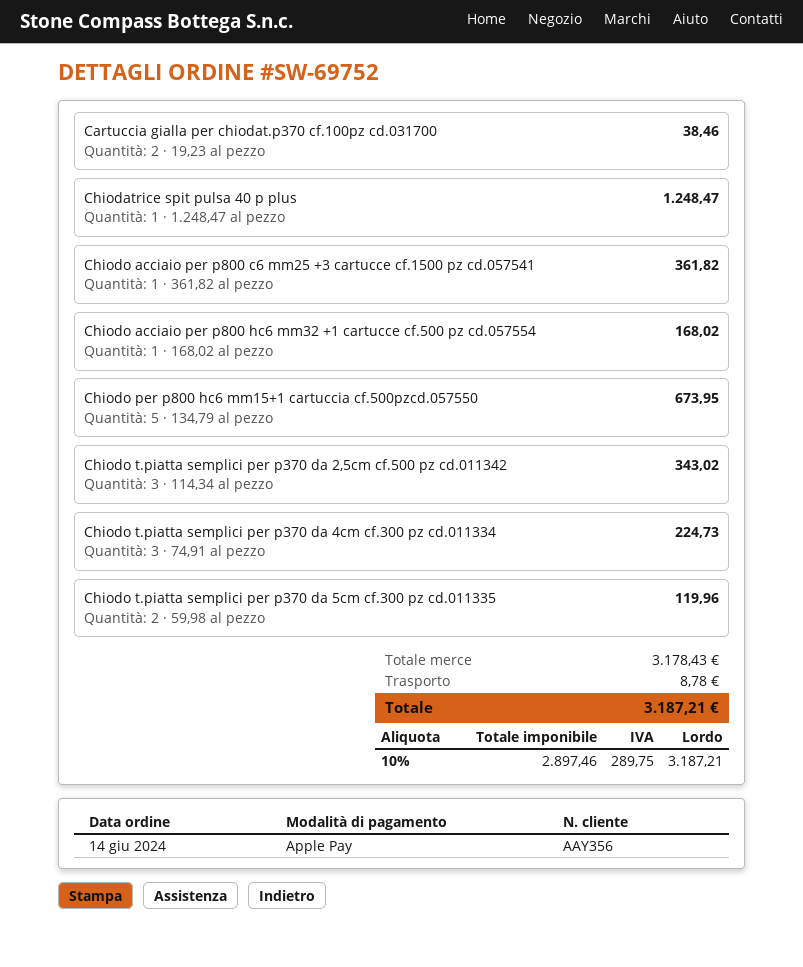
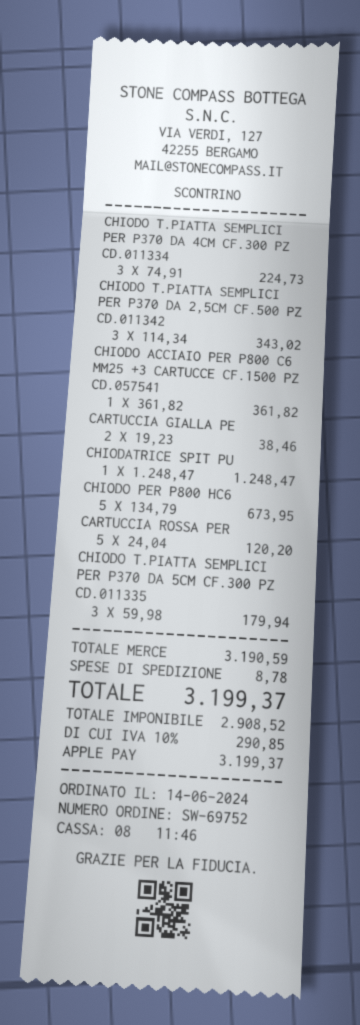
Chiodo acciaio per p800 hc6 mm32 +1 cartucce cf.500 pz cd.057554: 1 x 168.02 = 168.02 -> none
Chiodo t.piatta semplici per p370 da 5cm cf.300 pz cd.011335: 2 x 59.98 = 119.96 -> 3 x 59.98 = 179.94
CARTUCCIA ROSSA PER: none -> 5 x 24.04 = 120.20
subtotal: 3178.43 -> 3190.59
net: 2897.46 -> 2908.52
tax: 10% = 289.75 -> 10% = 290.85
total: 3187.21 -> 3199.37

